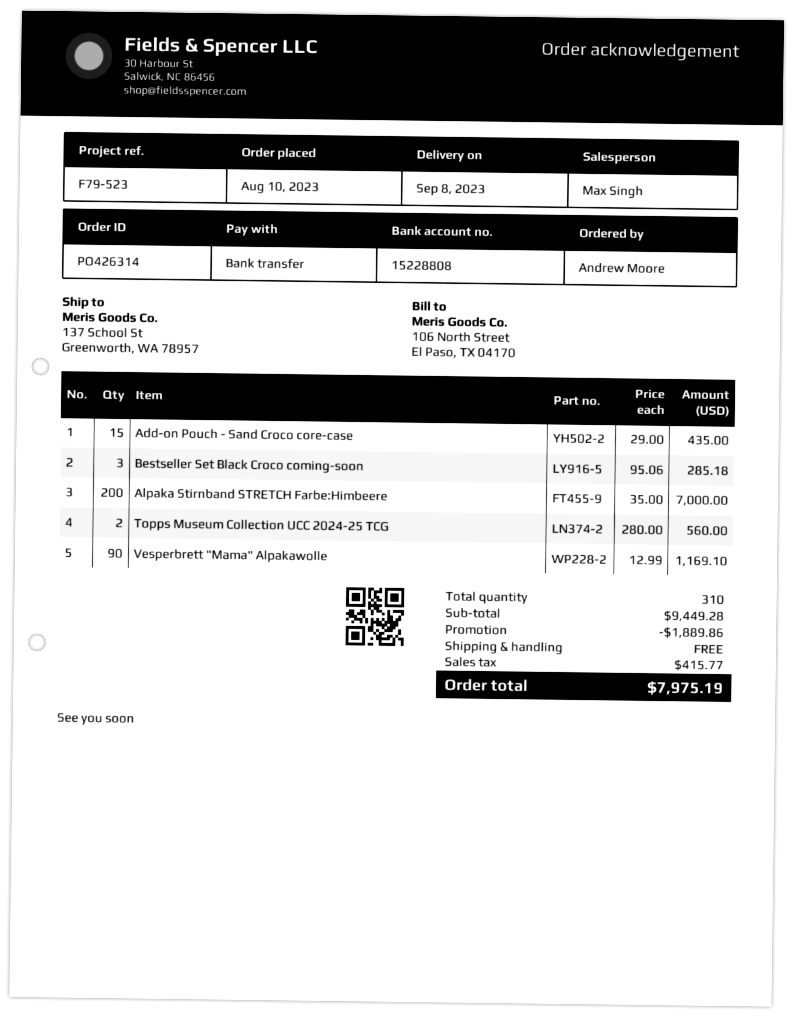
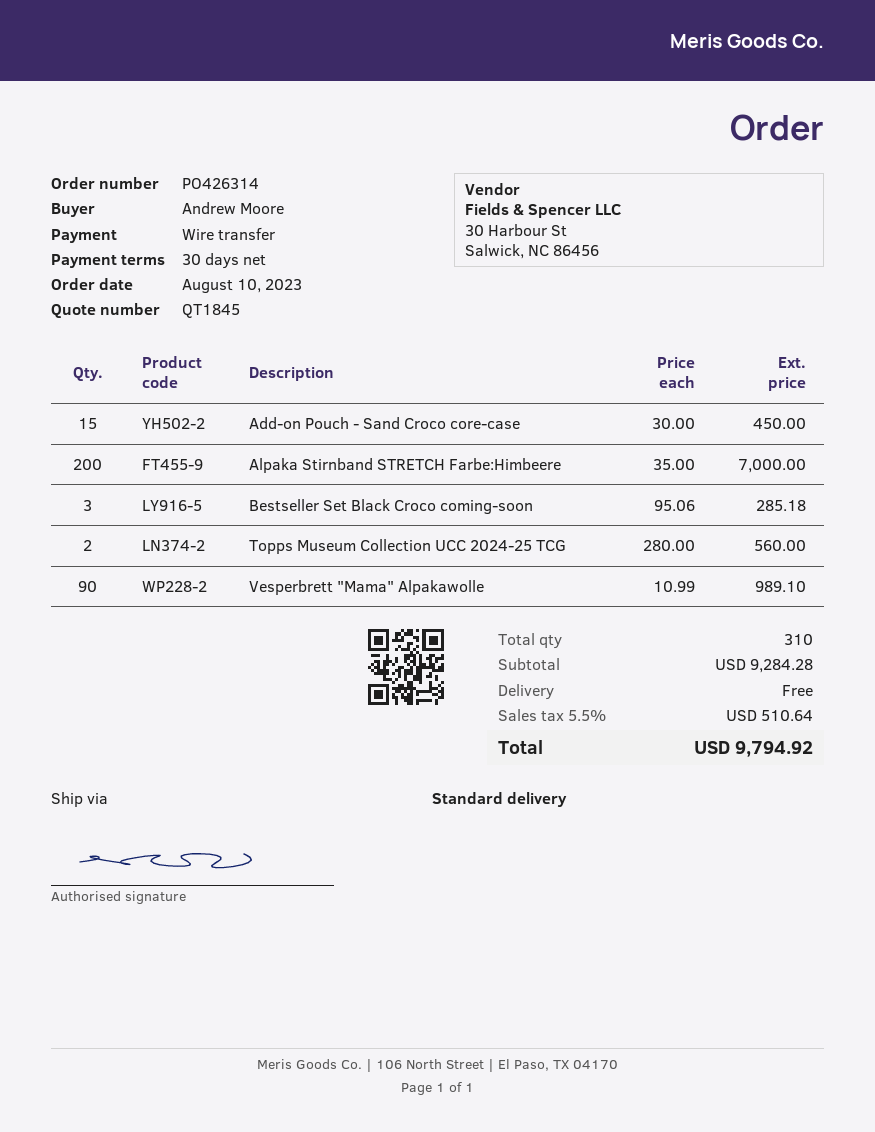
Add-on Pouch - Sand Croco core-case: 15 x 29.00 = 435.00 -> 15 x 30.00 = 450.00
Vesperbrett "Mama" Alpakawolle: 90 x 12.99 = 1169.10 -> 90 x 10.99 = 989.10
subtotal: 9449.28 -> 9284.28
discount: 1889.86 -> none
tax: 415.77 -> 510.64
total: 7975.19 -> 9794.92

